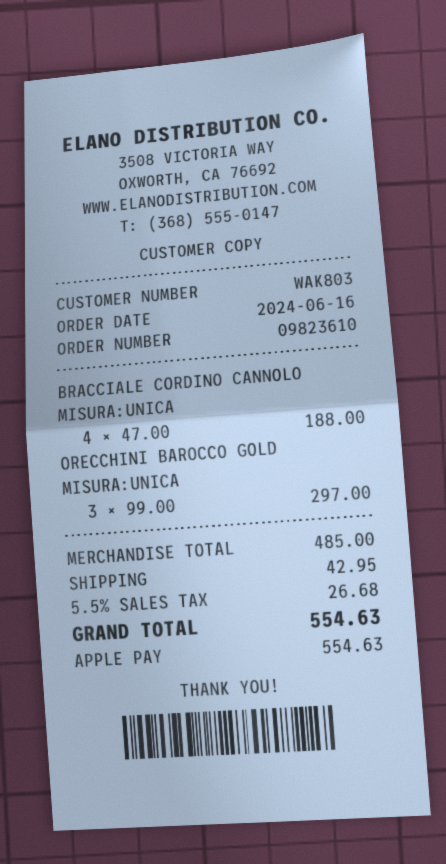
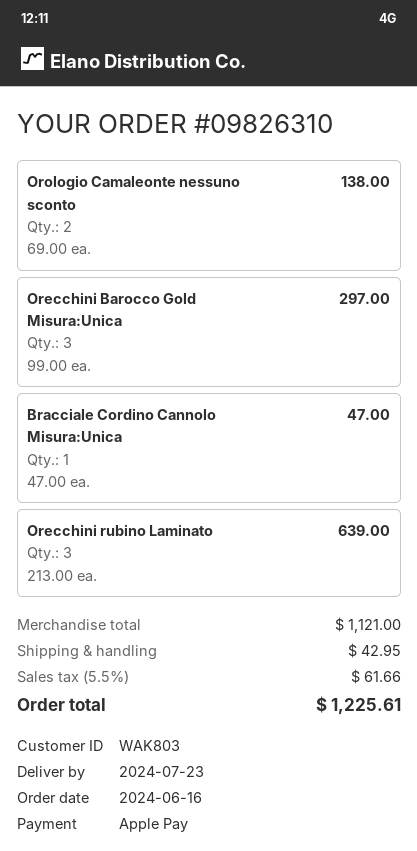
order number: 09823610 -> 09826310
BRACCIALE CORDINO CANNOLO MISURA:UNICA: 4 x 47.00 = 188.00 -> 1 x 47.00 = 47.00
Orologio Camaleonte nessuno sconto: none -> 2 x 69.00 = 138.00
Orecchini rubino Laminato: none -> 3 x 213.00 = 639.00
subtotal: 485.00 -> 1121.00
tax: 5.5% = 26.68 -> 5.5% = 61.66
total: 554.63 -> 1225.61

